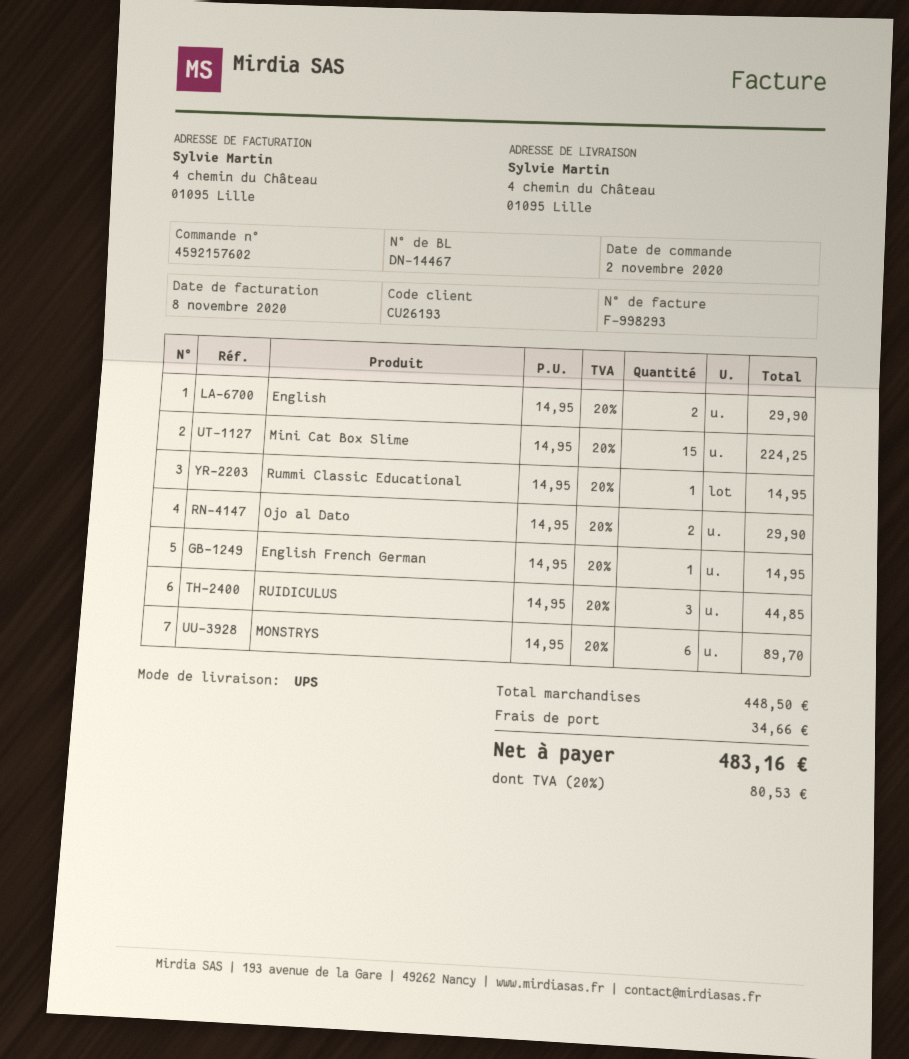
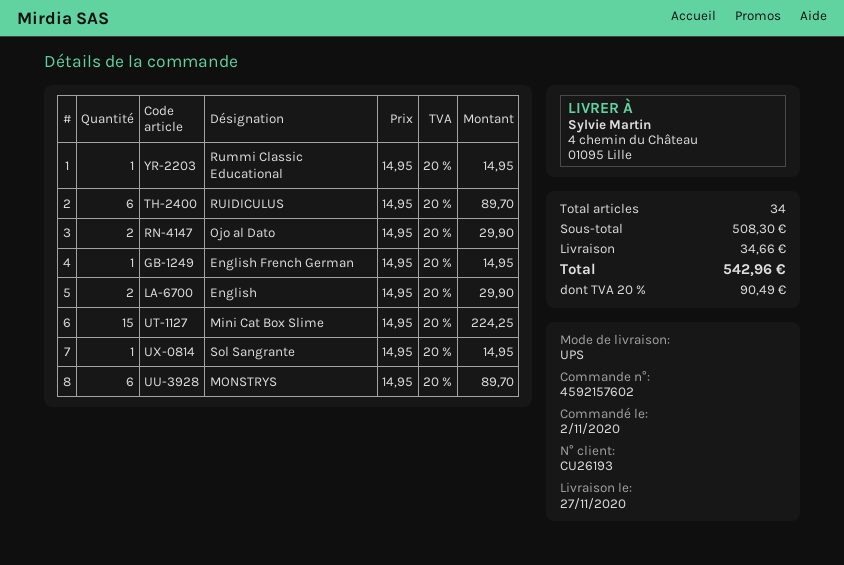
RUIDICULUS: 3 x 14.95 = 44.85 -> 6 x 14.95 = 89.70
Sol Sangrante: none -> 1 x 14.95 = 14.95
subtotal: 448.50 -> 508.30
tax: 20% = 80.53 -> 20% = 90.49
total: 483.16 -> 542.96

